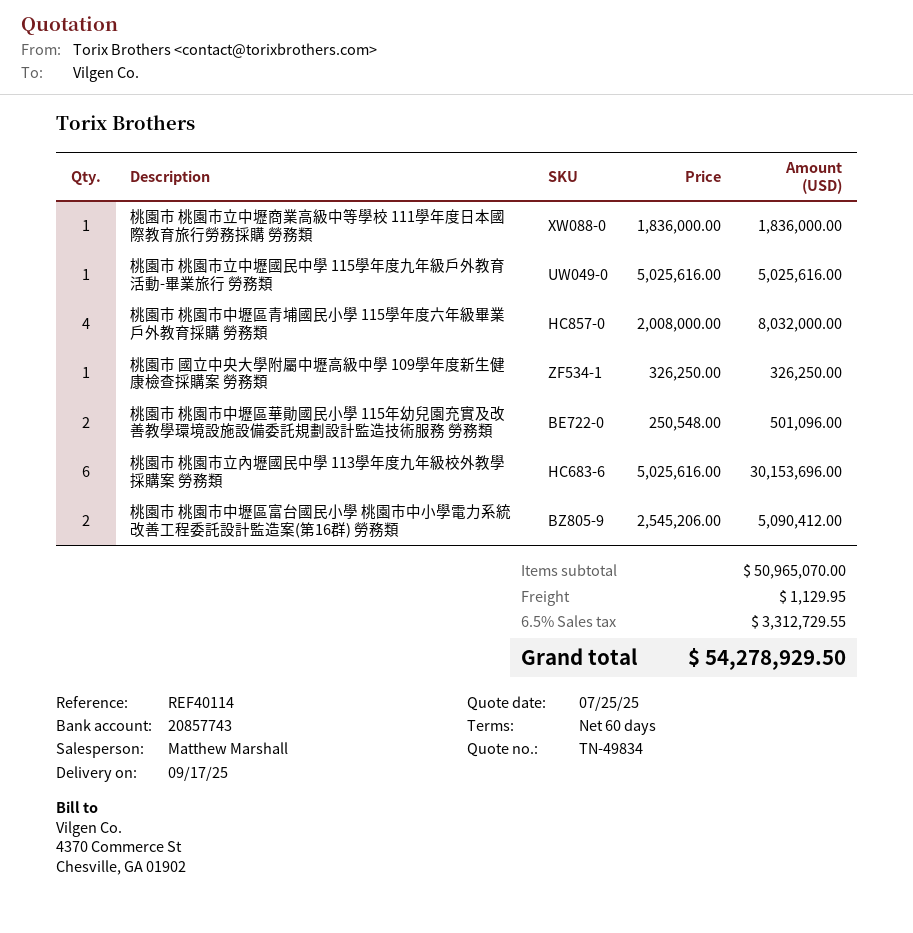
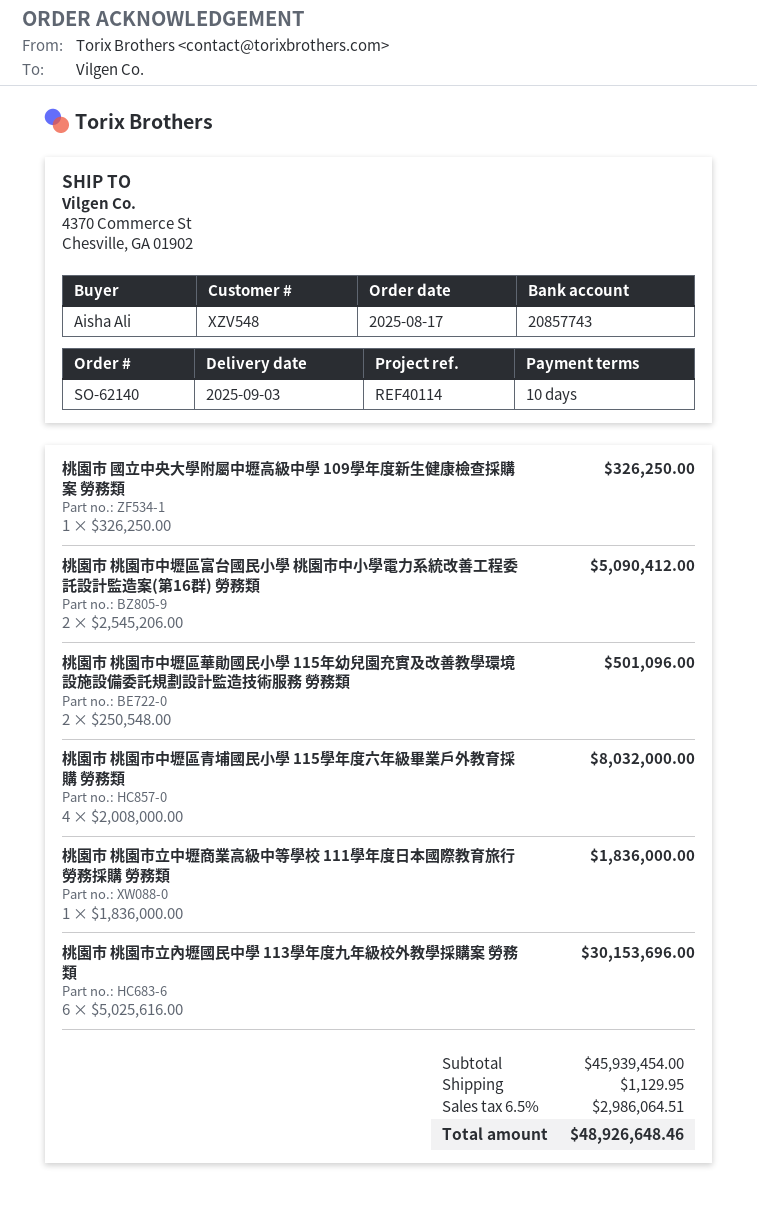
delivery date: 2025-09-17 -> 2025-09-03
payment terms: 60 days -> 10 days
桃園市 桃園市立中壢國民中學 115學年度九年級戶外教育活動-畢業旅行 勞務類: 1 x 5025616.00 = 5025616.00 -> none
subtotal: 50965070.00 -> 45939454.00
tax: 6.5% = 3312729.55 -> 6.5% = 2986064.51
total: 54278929.50 -> 48926648.46

